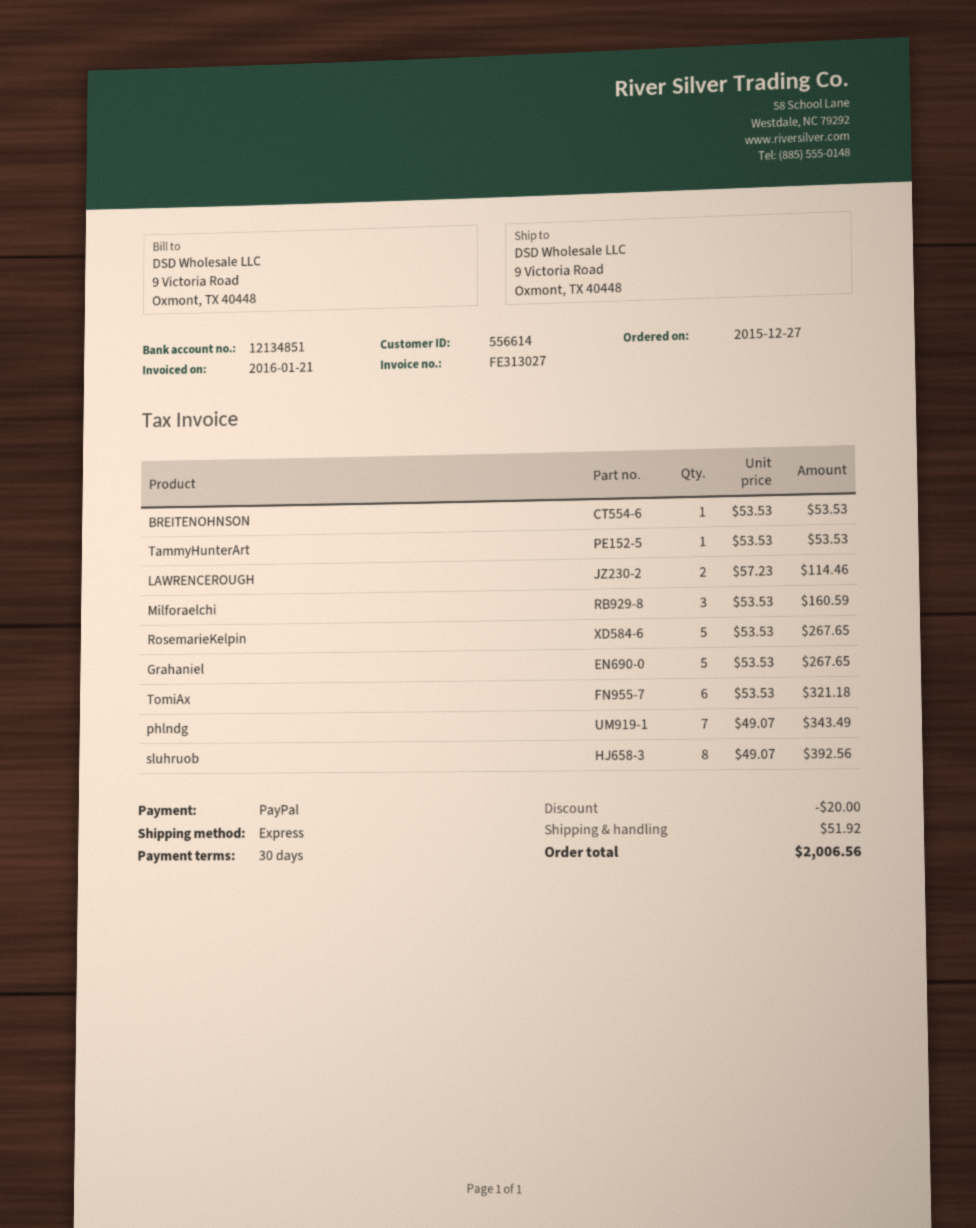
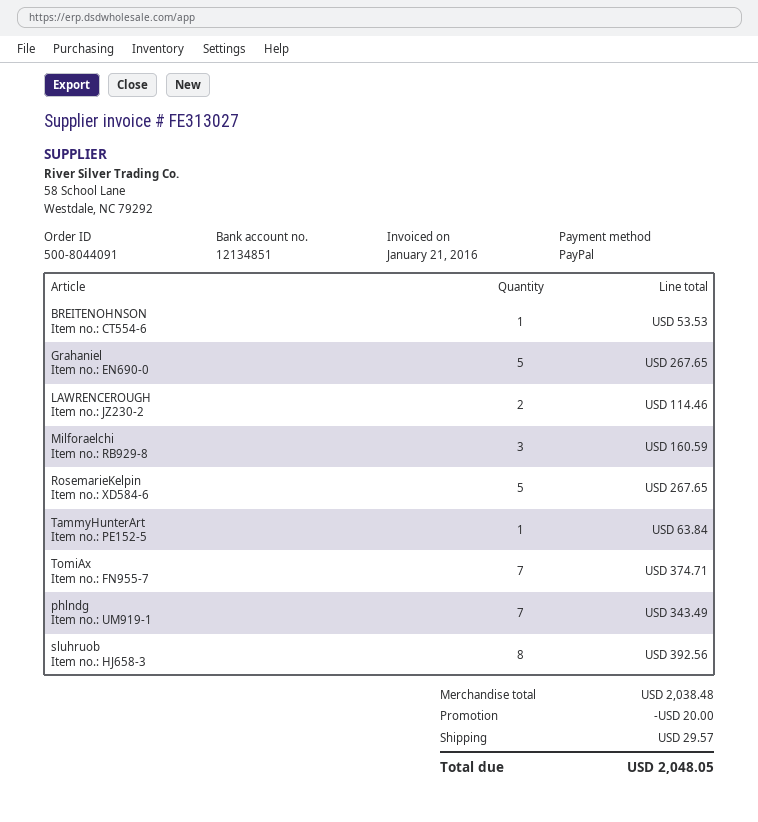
TammyHunterArt: 1 for 53.53 -> 1 for 63.84
TomiAx: 6 for 321.18 -> 7 for 374.71
shipping: 51.92 -> 29.57
total: 2006.56 -> 2048.05

